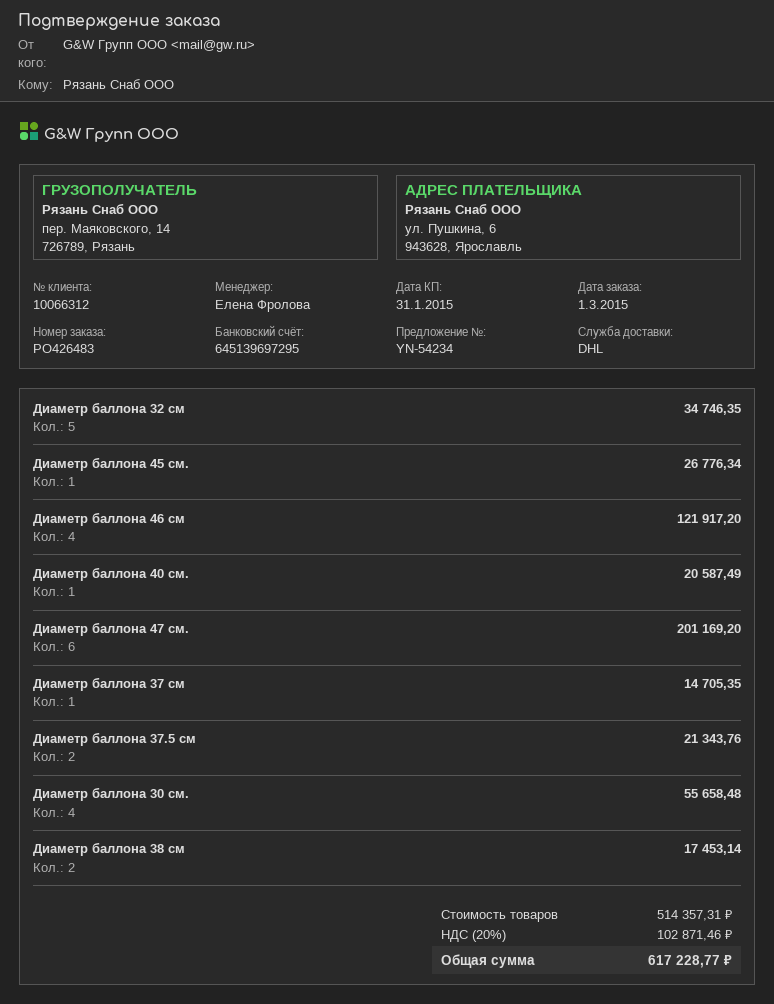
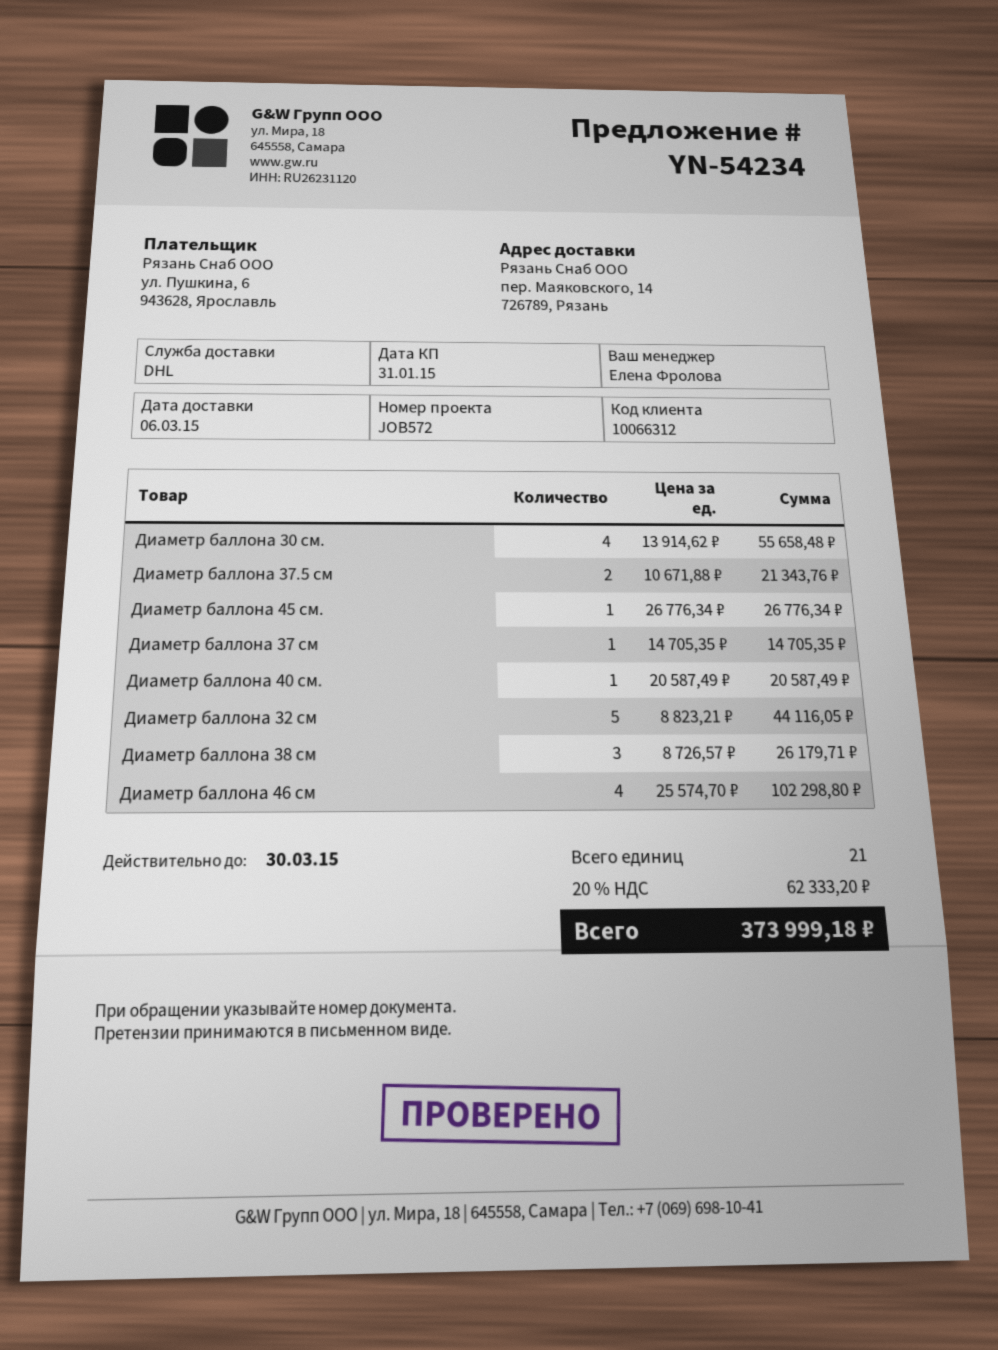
Диаметр баллона 32 см: 5 for 34746.35 -> 5 for 44116.05
Диаметр баллона 46 см: 4 for 121917.20 -> 4 for 102298.80
Диаметр баллона 47 см.: 6 for 201169.20 -> none
Диаметр баллона 38 см: 2 for 17453.14 -> 3 for 26179.71
tax: 20% = 102871.46 -> 20% = 62333.20
total: 617228.77 -> 373999.18

